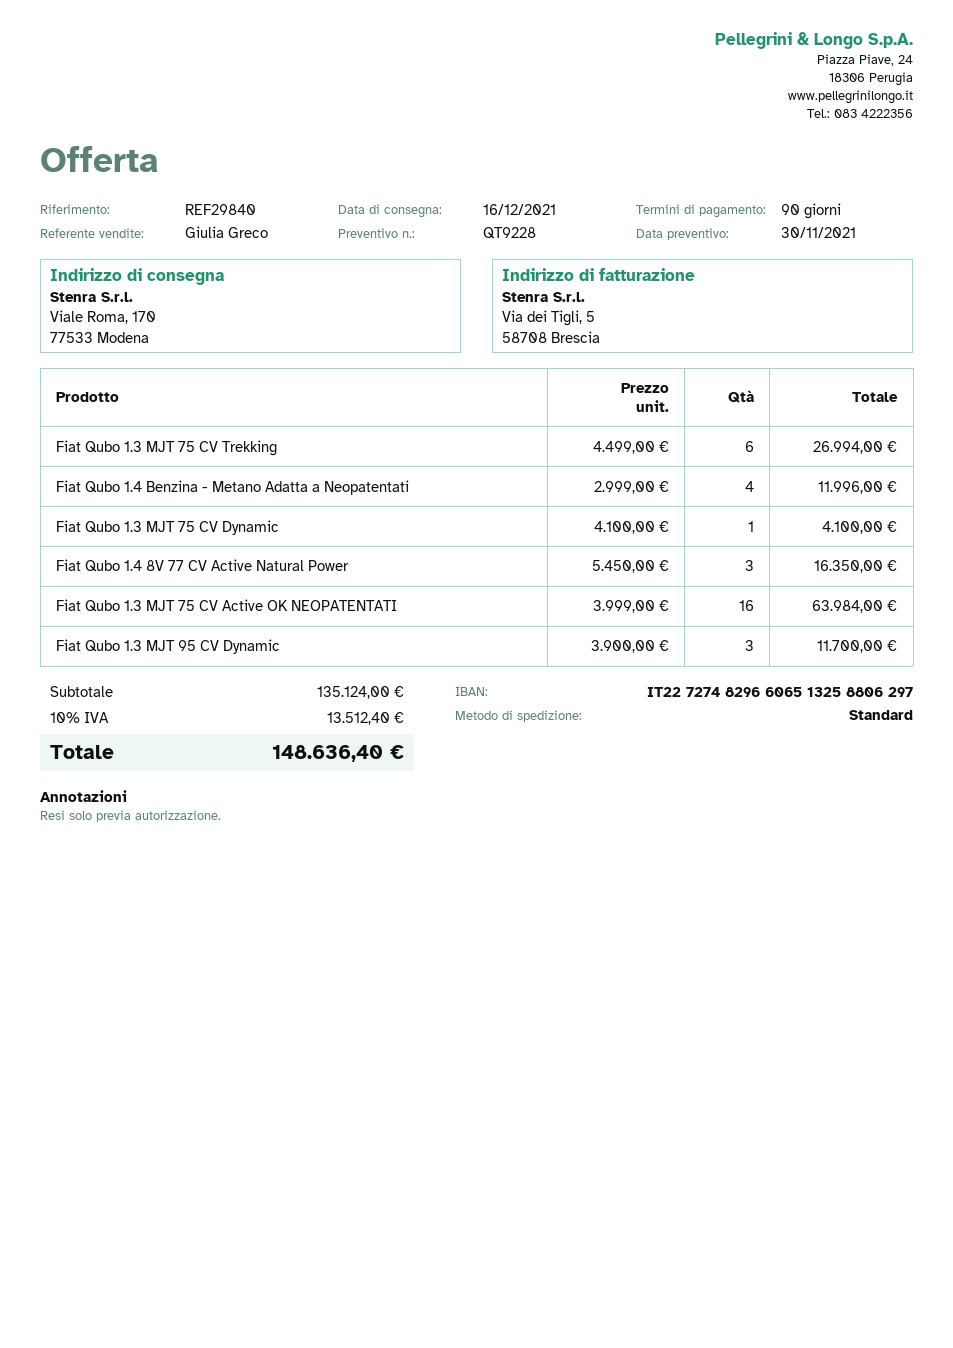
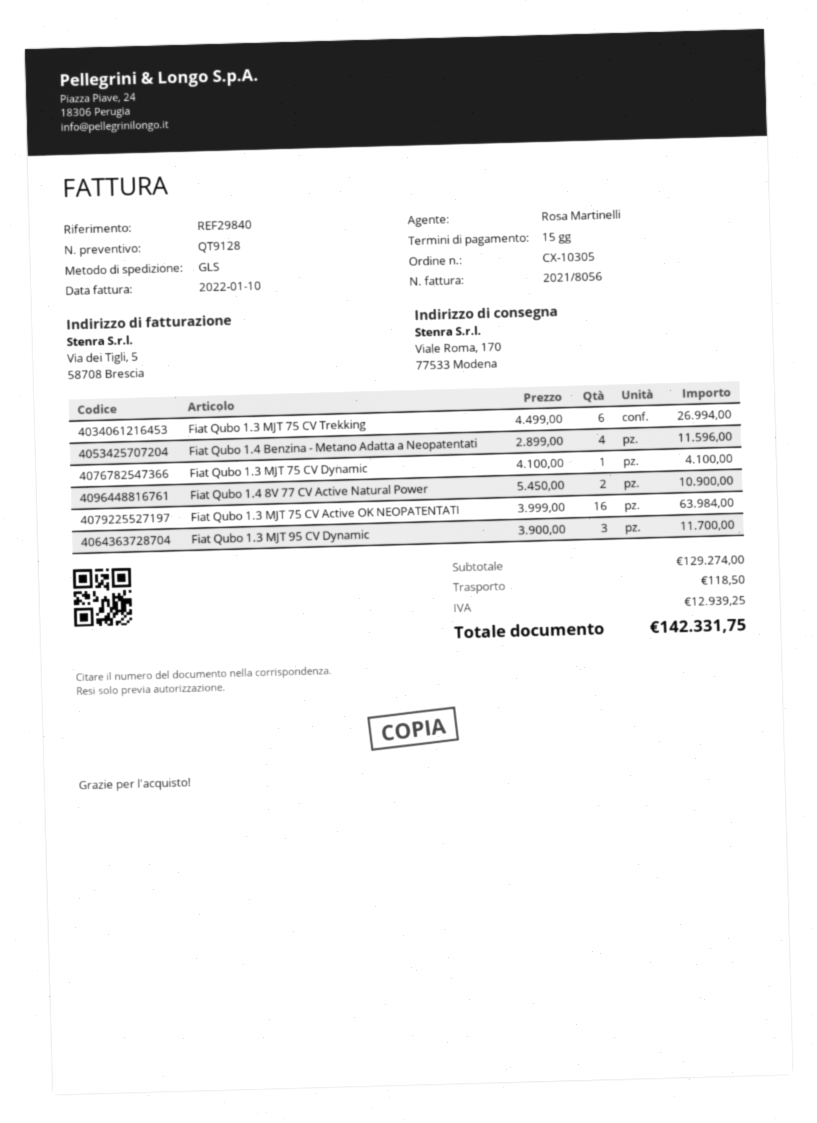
quote number: QT9228 -> QT9128
payment terms: 90 days -> 15 days
sales rep: Giulia Greco -> Rosa Martinelli
shipping method: standard -> GLS
Fiat Qubo 1.4 Benzina - Metano Adatta a Neopatentati: 4 x 2999.00 = 11996.00 -> 4 x 2899.00 = 11596.00
Fiat Qubo 1.4 8V 77 CV Active Natural Power: 3 x 5450.00 = 16350.00 -> 2 x 5450.00 = 10900.00
subtotal: 135124.00 -> 129274.00
shipping: none -> 118.50
tax: 13512.40 -> 12939.25
total: 148636.40 -> 142331.75

